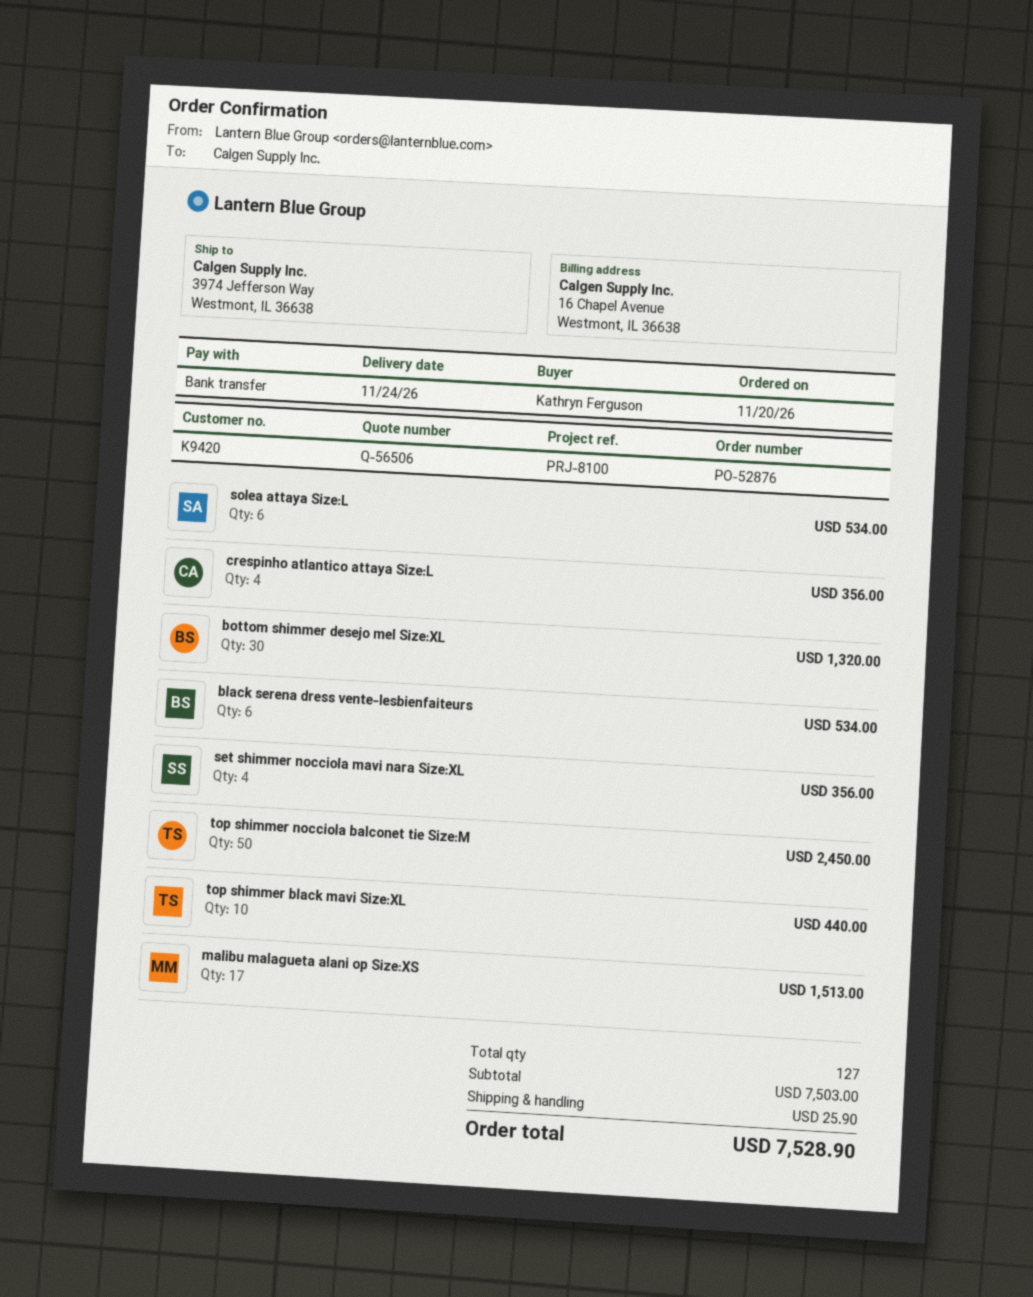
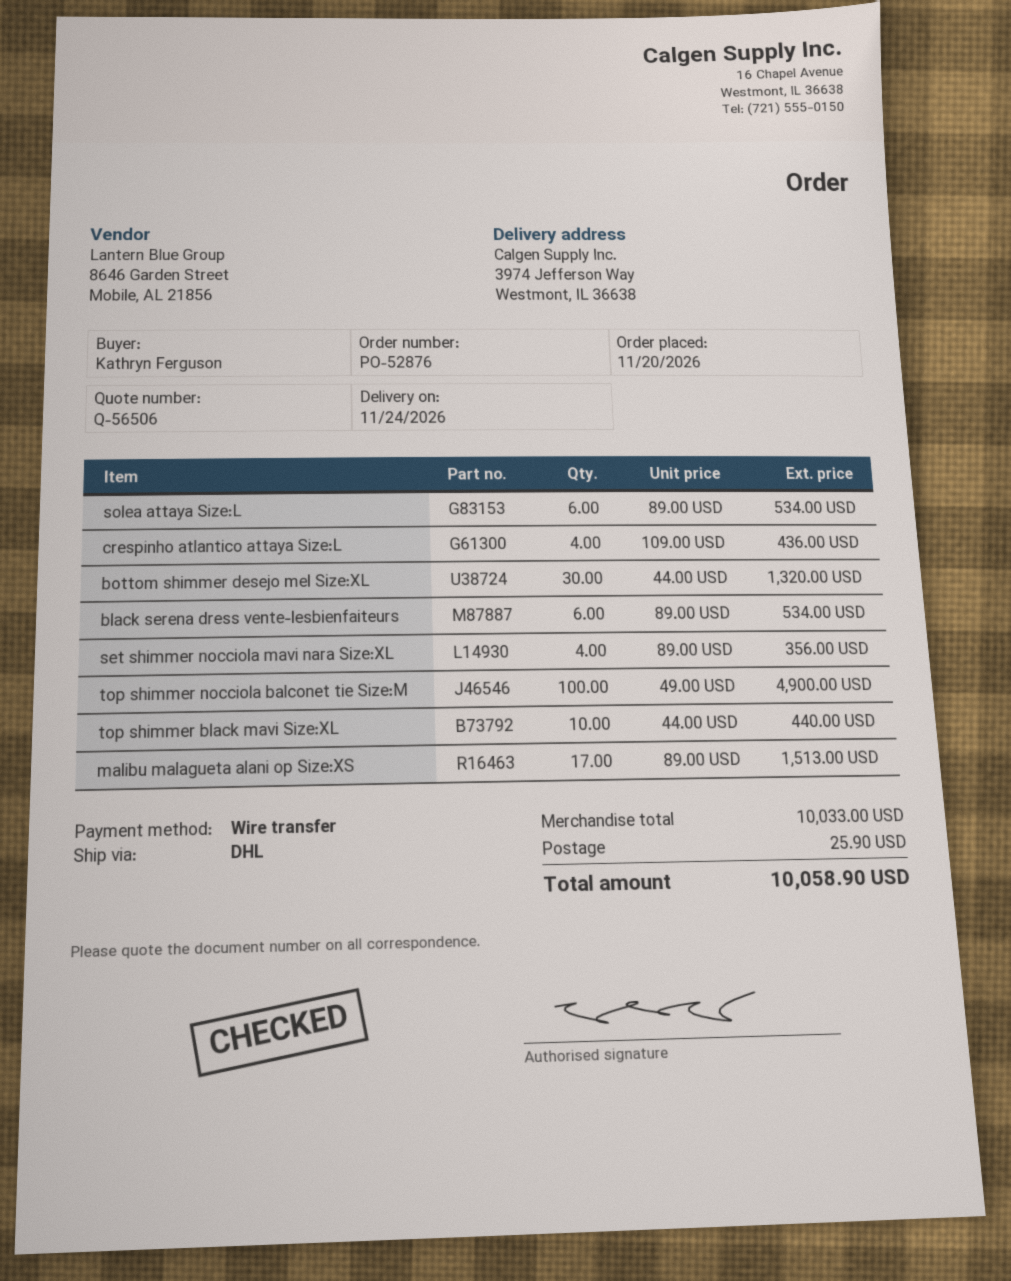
crespinho atlantico attaya Size:L: 4 for 356.00 -> 4 for 436.00
top shimmer nocciola balconet tie Size:M: 50 for 2450.00 -> 100 for 4900.00
subtotal: 7503.00 -> 10033.00
total: 7528.90 -> 10058.90

